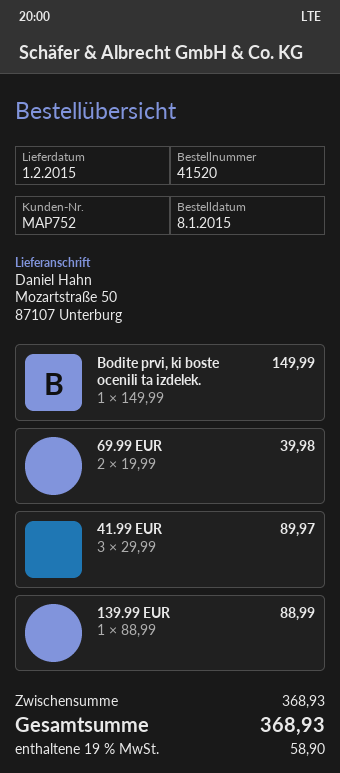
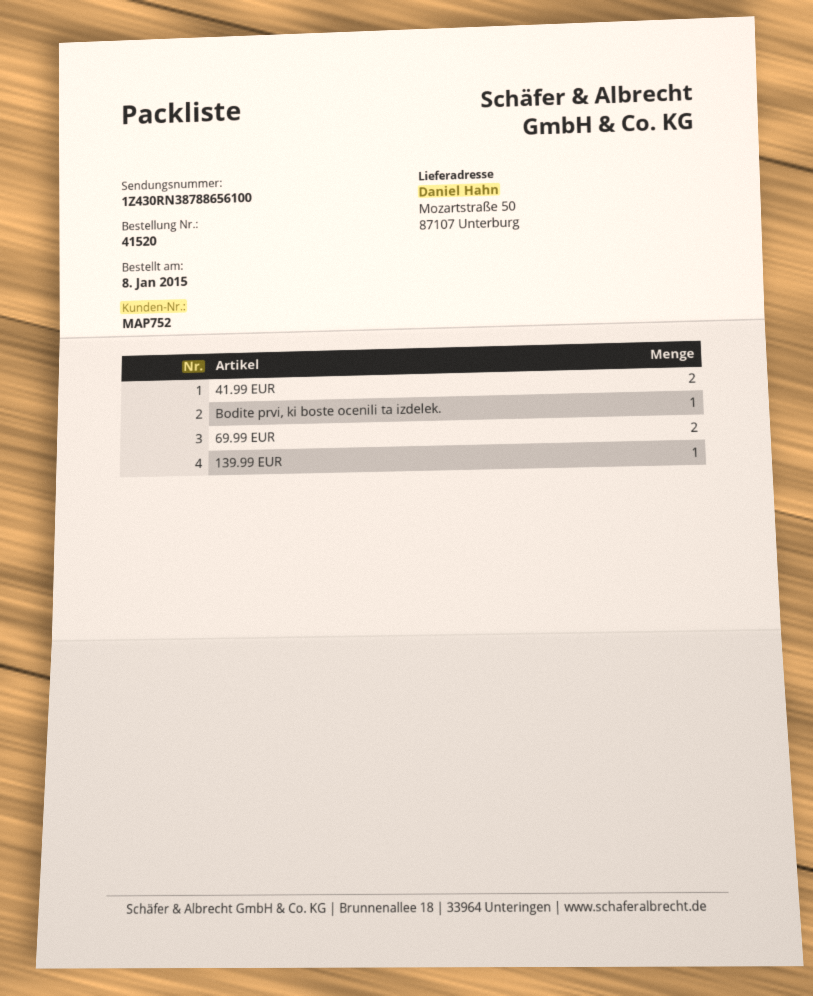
41.99 EUR: 3 -> 2

